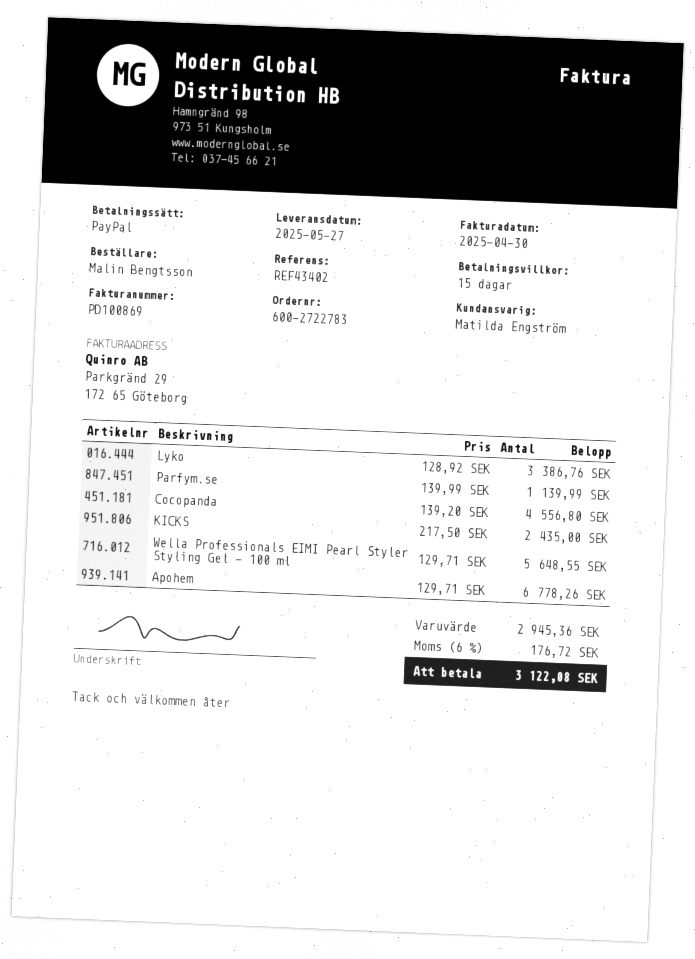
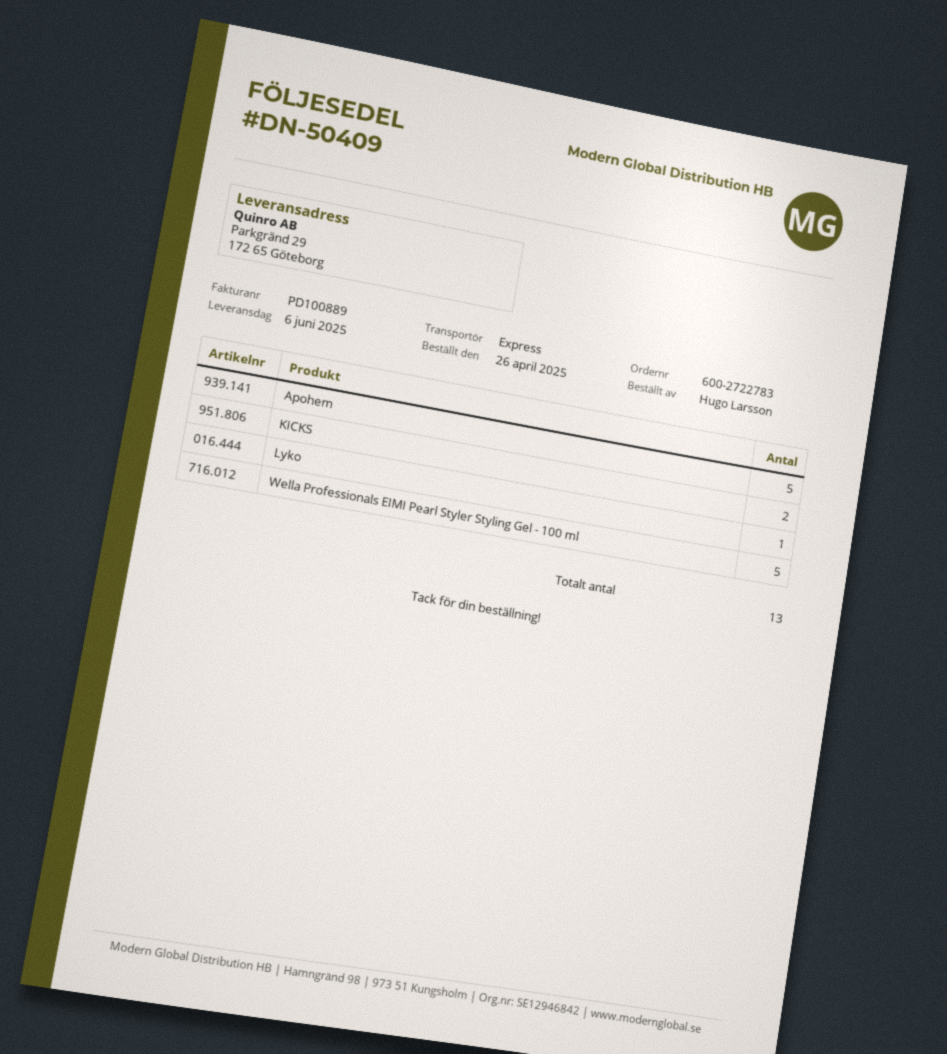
delivery date: 2025-05-27 -> 2025-06-06
invoice number: PD100869 -> PD100889
ordered by: Malin Bengtsson -> Hugo Larsson
Lyko: 3 -> 1
Parfym.se: 1 -> none
Cocopanda: 4 -> none
Apohem: 6 -> 5

